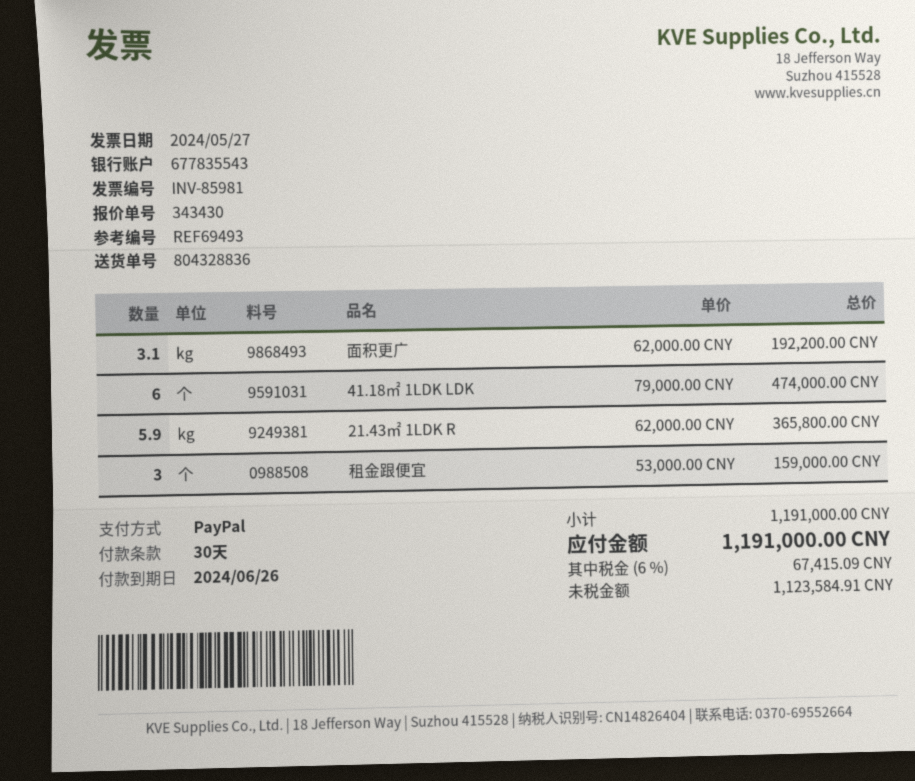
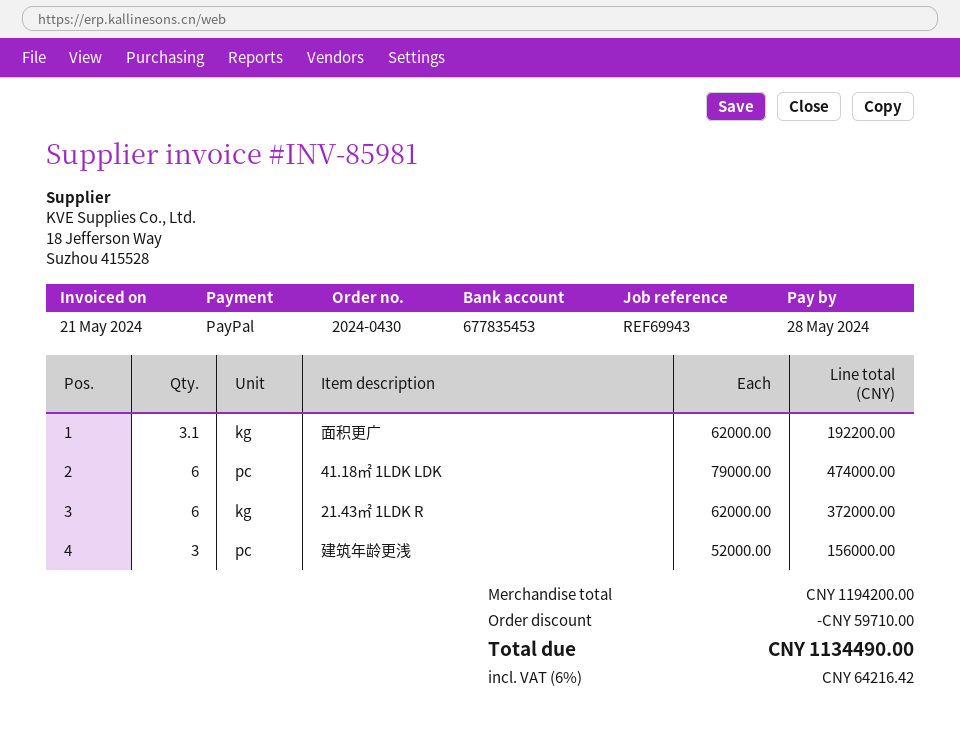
invoice date: 2024-05-27 -> 2024-05-21
due date: 2024-06-26 -> 2024-05-28
reference: REF69493 -> REF69943
bank account: 677835543 -> 677835453
21.43㎡ 1LDK R: 5.9 x 62000.00 = 365800.00 -> 6 x 62000.00 = 372000.00
租金跟便宜: 3 x 53000.00 = 159000.00 -> none
建筑年龄更浅: none -> 3 x 52000.00 = 156000.00
subtotal: 1191000.00 -> 1194200.00
discount: none -> 59710.00
tax: 6% = 67415.09 -> 6% = 64216.42
total: 1191000.00 -> 1134490.00

